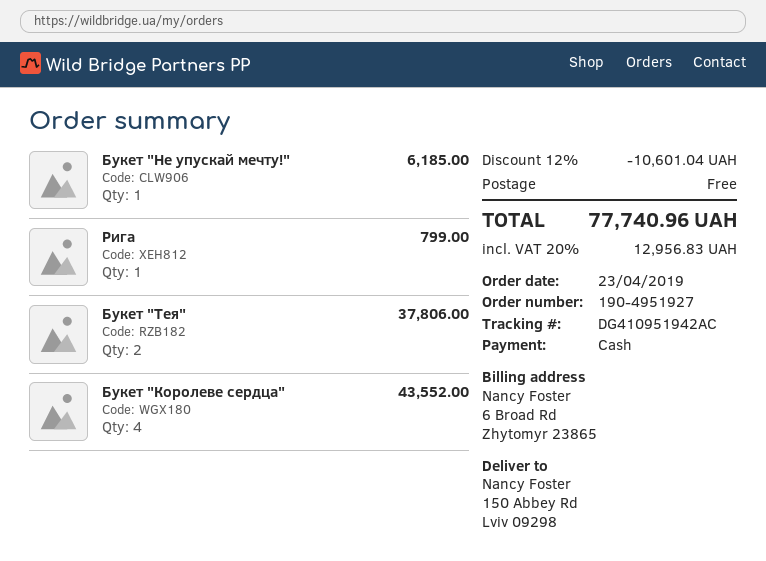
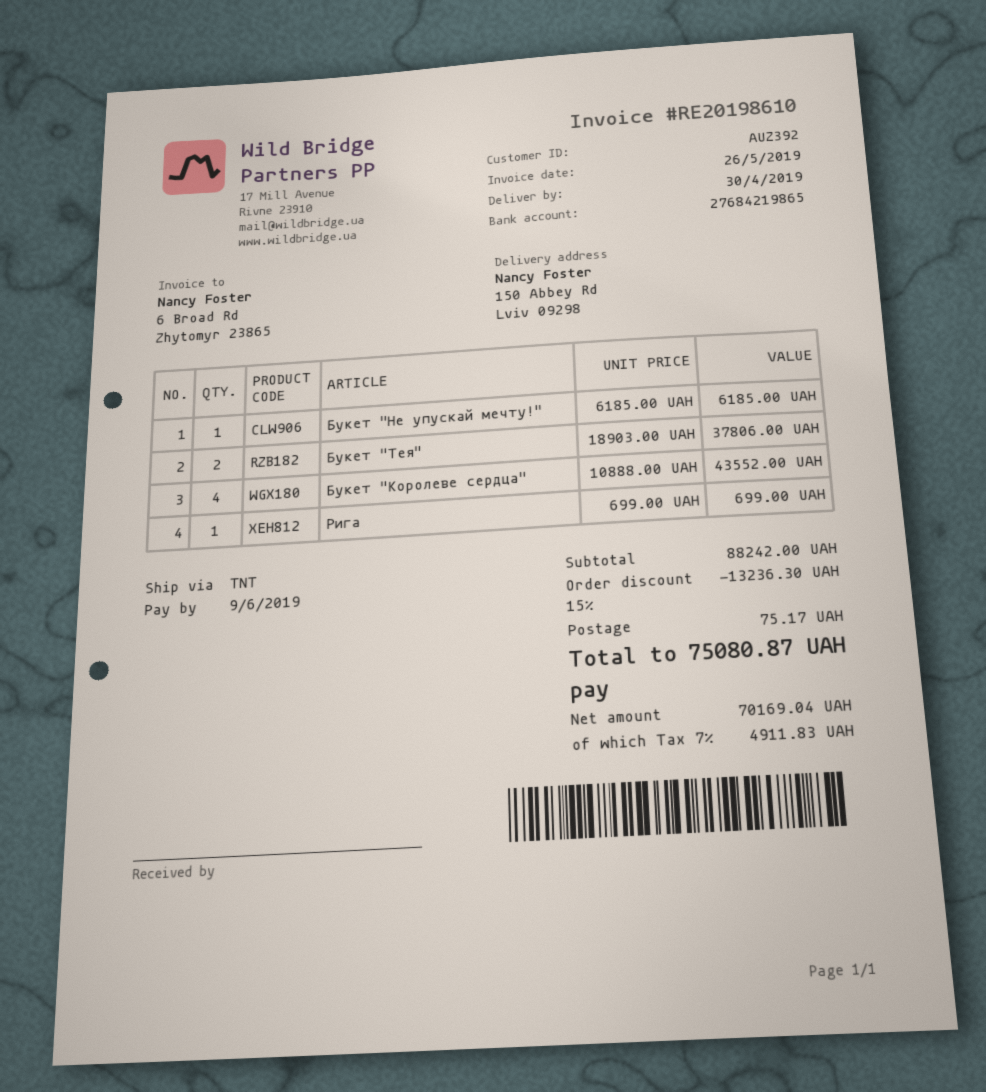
Рига: 1 for 799.00 -> 1 for 699.00
discount: 12% = 10601.04 -> 15% = 13236.30
shipping: 0.00 -> 75.17
tax: 20% = 12956.83 -> 7% = 4911.83
total: 77740.96 -> 75080.87

